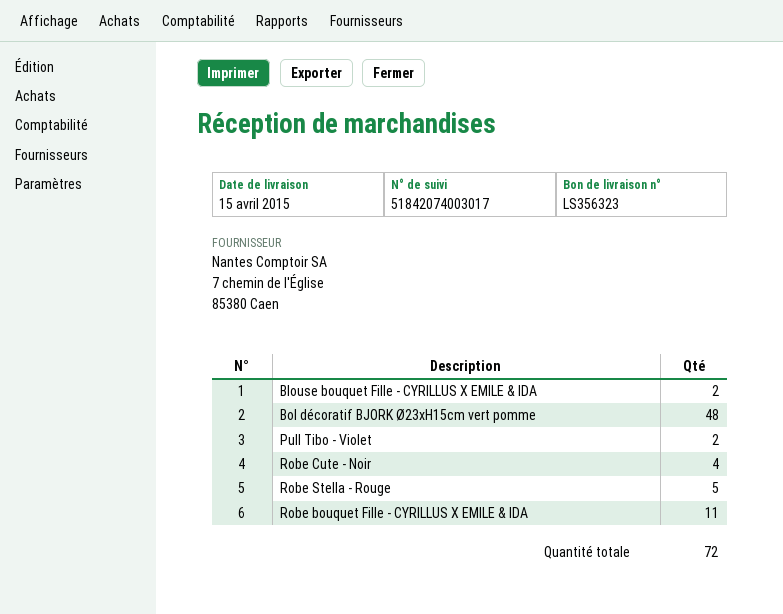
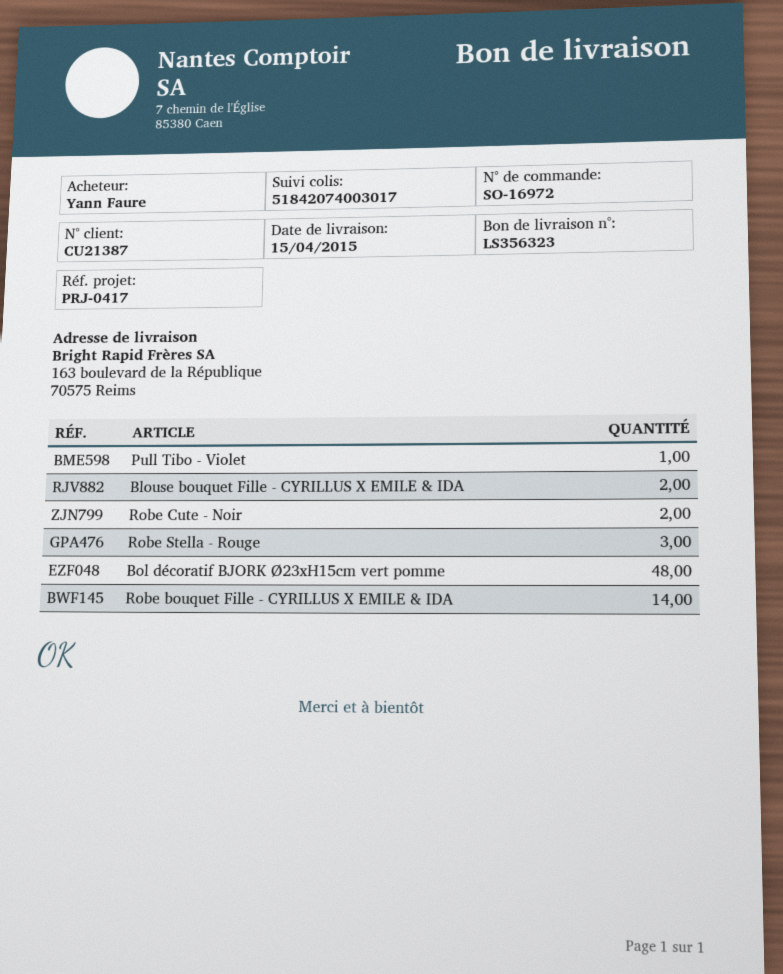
Pull Tibo - Violet: 2 -> 1
Robe Cute - Noir: 4 -> 2
Robe Stella - Rouge: 5 -> 3
Robe bouquet Fille - CYRILLUS X EMILE & IDA: 11 -> 14

